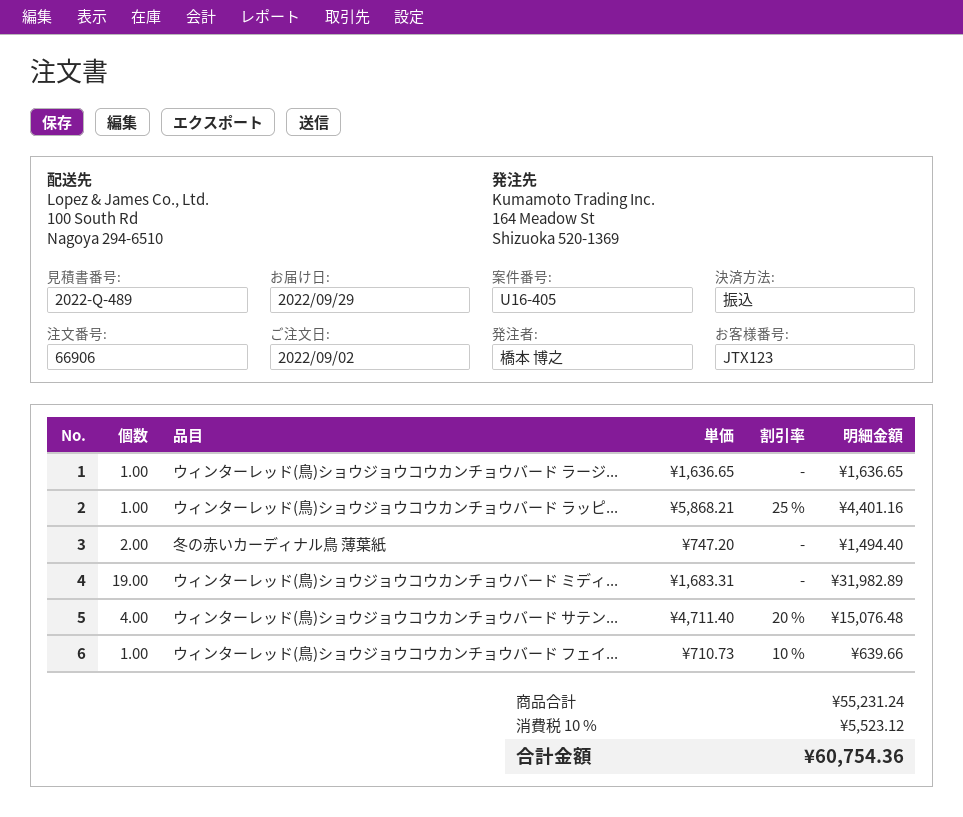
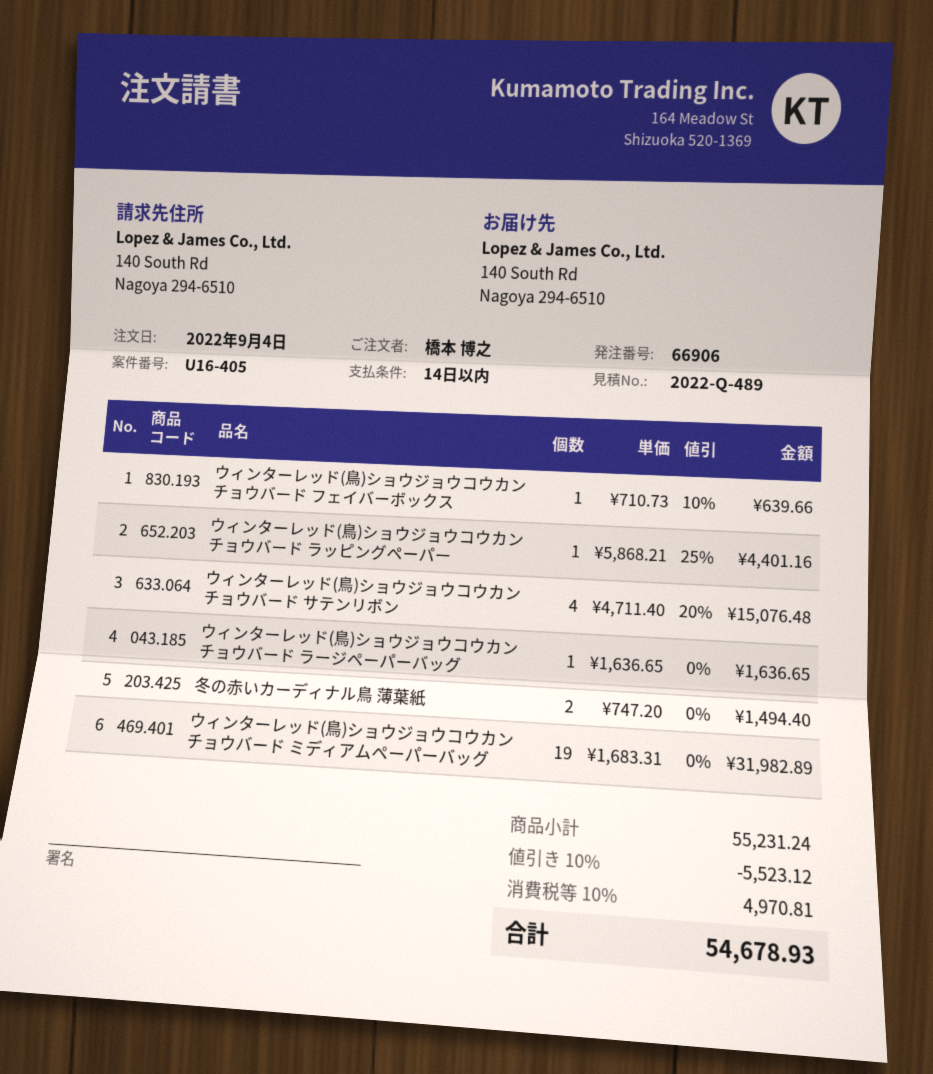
order date: 2022-09-02 -> 2022-09-04
ship to: 100 South Rd, Nagoya 294-6510 -> 140 South Rd, Nagoya 294-6510
discount: none -> 10% = 5523.12
tax: 10% = 5523.12 -> 10% = 4970.81
total: 60754.36 -> 54678.93

